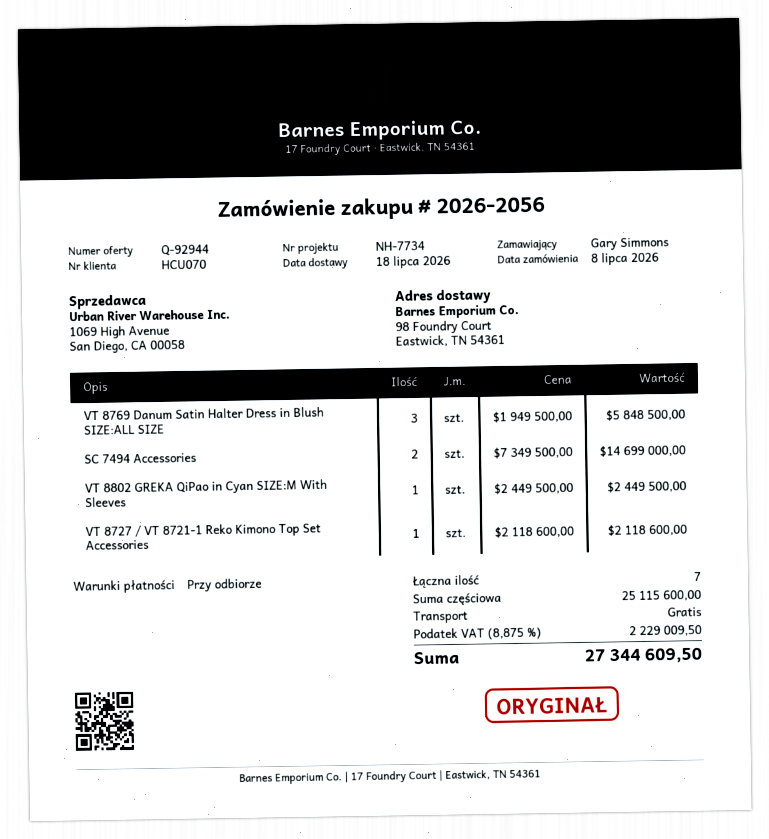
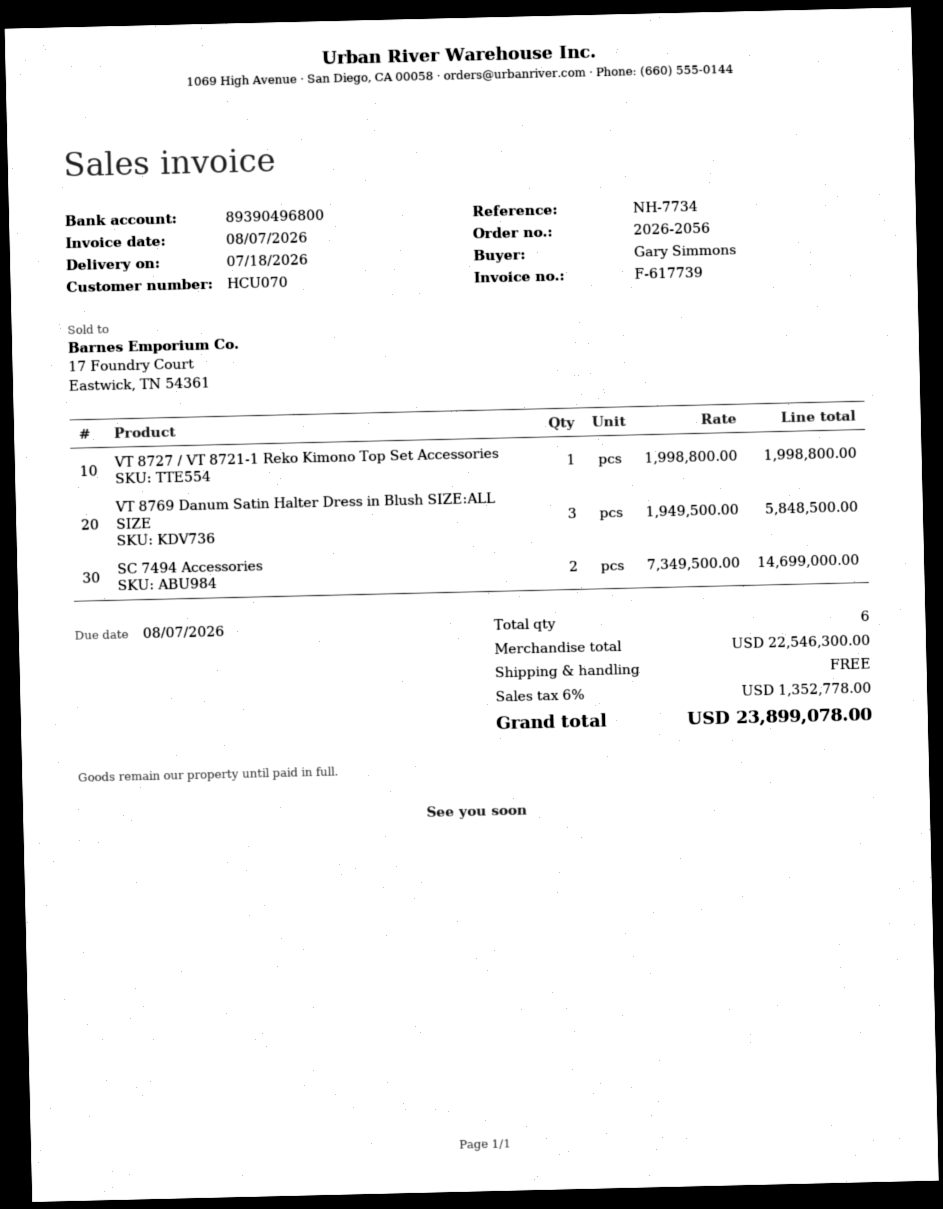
VT 8802 GREKA QiPao in Cyan SIZE:M With Sleeves: 1 x 2449500.00 = 2449500.00 -> none
VT 8727 / VT 8721-1 Reko Kimono Top Set Accessories: 1 x 2118600.00 = 2118600.00 -> 1 x 1998800.00 = 1998800.00
total quantity: 7 -> 6
subtotal: 25115600.00 -> 22546300.00
tax: 8.875% = 2229009.50 -> 6% = 1352778.00
total: 27344609.50 -> 23899078.00

